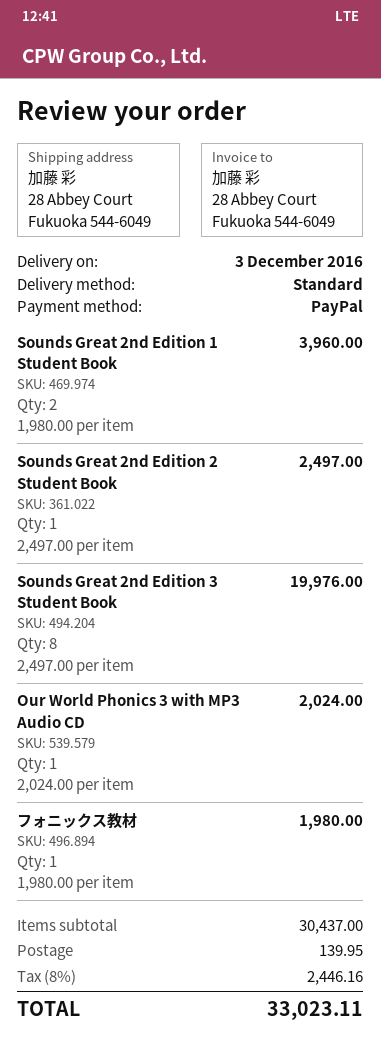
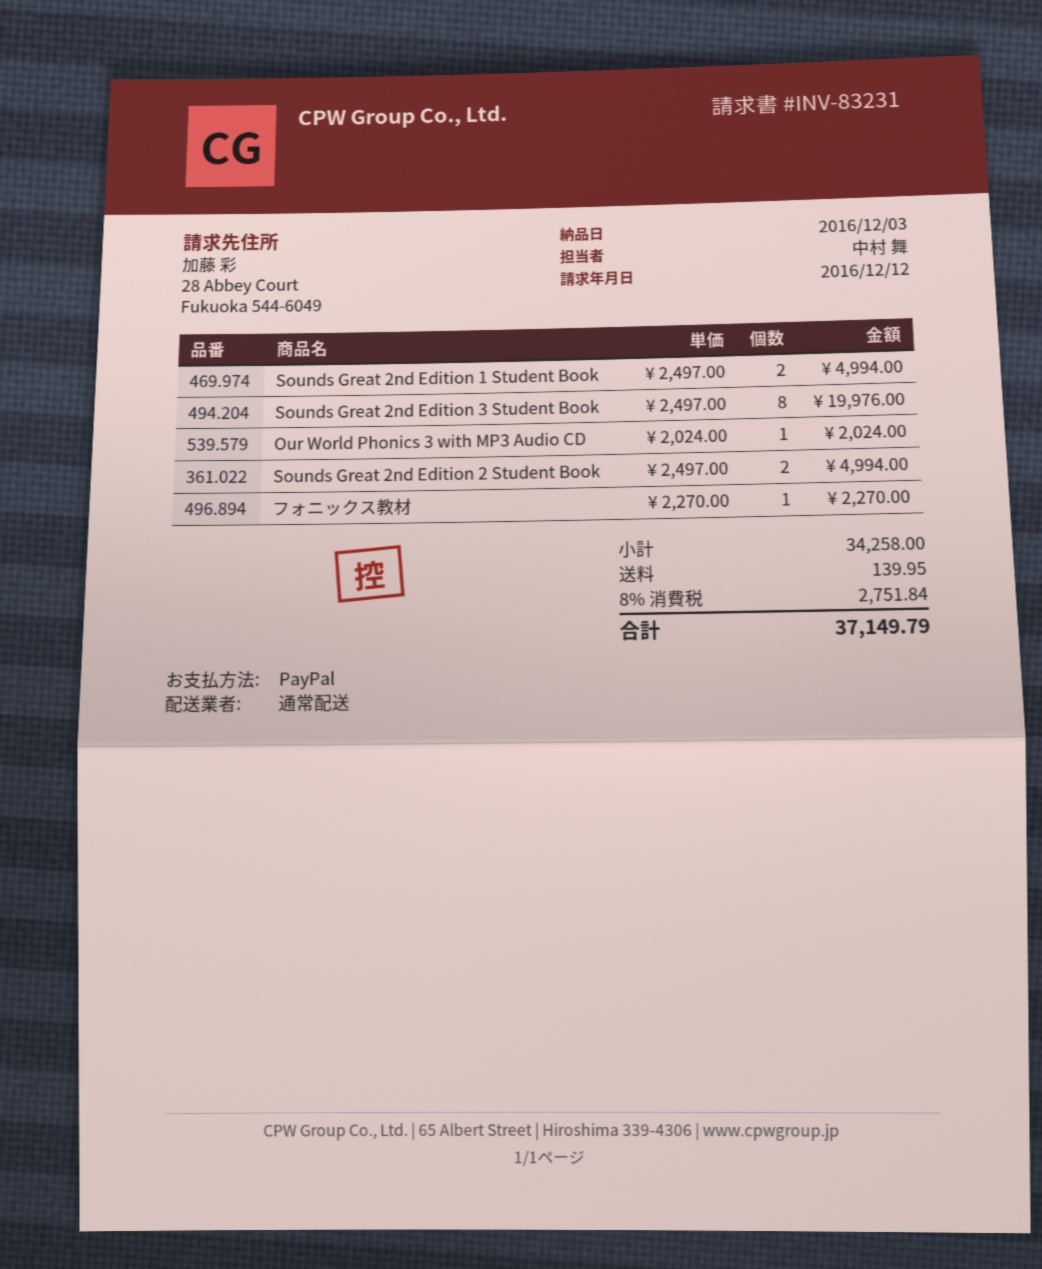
Sounds Great 2nd Edition 1 Student Book: 2 x 1980.00 = 3960.00 -> 2 x 2497.00 = 4994.00
Sounds Great 2nd Edition 2 Student Book: 1 x 2497.00 = 2497.00 -> 2 x 2497.00 = 4994.00
フォニックス教材: 1 x 1980.00 = 1980.00 -> 1 x 2270.00 = 2270.00
subtotal: 30437.00 -> 34258.00
tax: 8% = 2446.16 -> 8% = 2751.84
total: 33023.11 -> 37149.79

